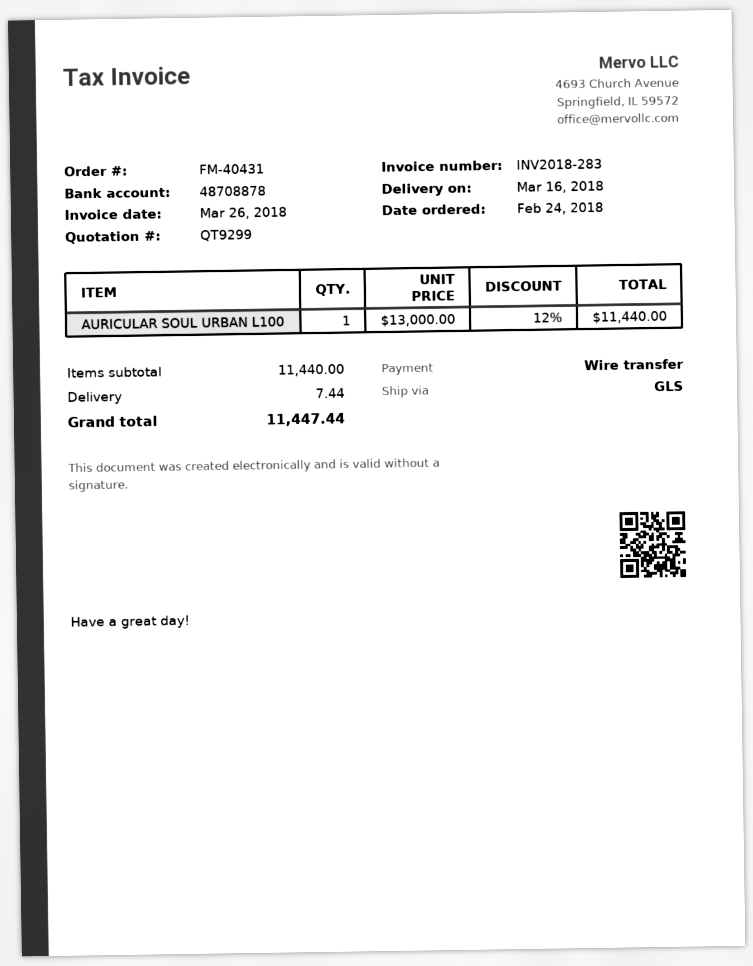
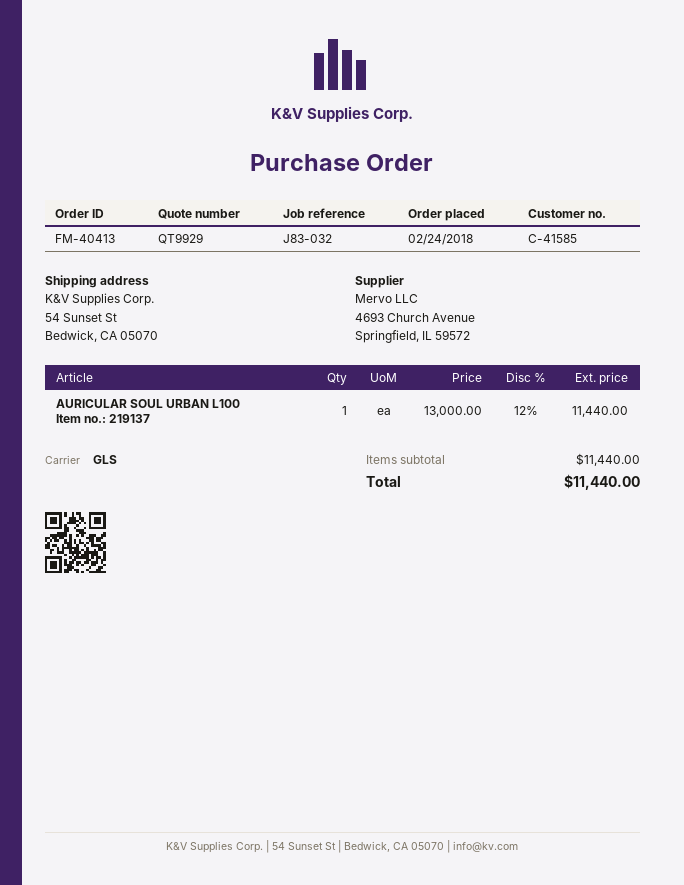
quote number: QT9299 -> QT9929
order number: FM-40431 -> FM-40413
shipping: 7.44 -> none
total: 11447.44 -> 11440.00

